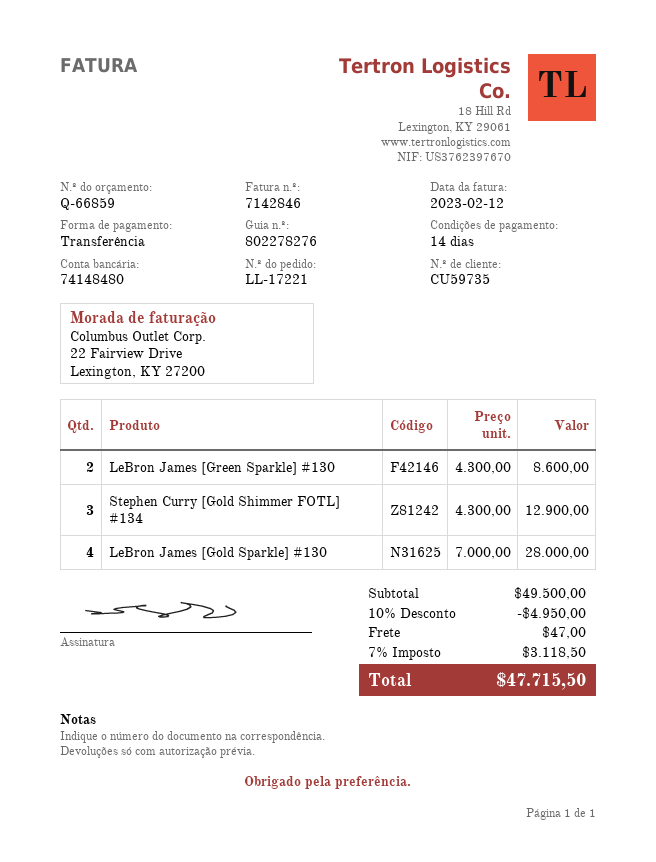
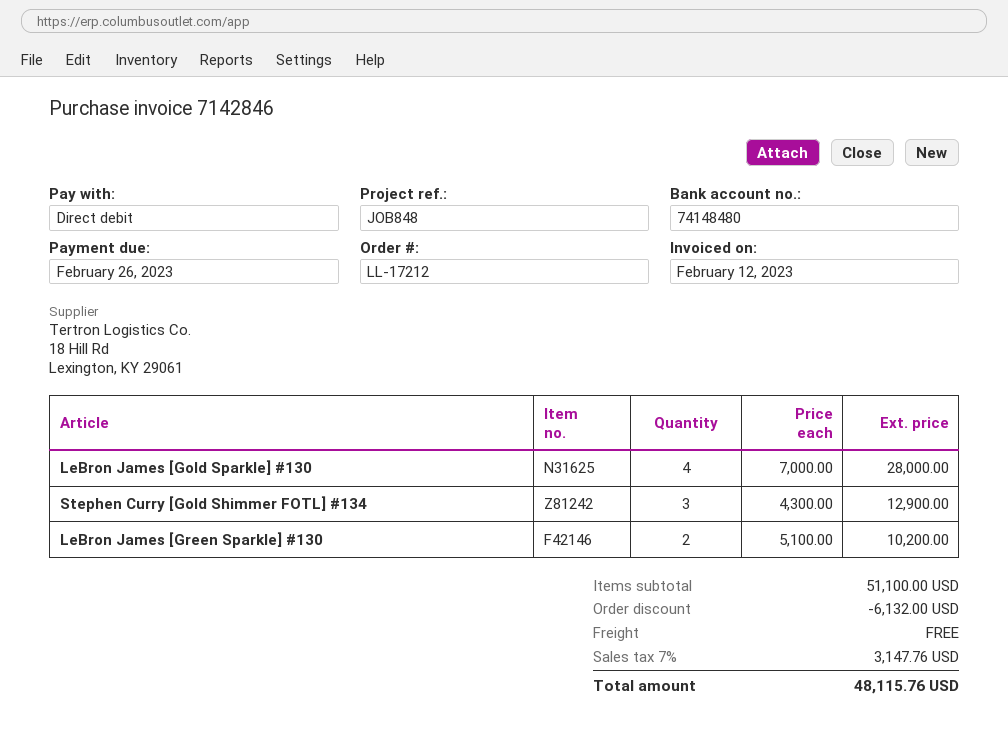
order number: LL-17221 -> LL-17212
payment method: bank transfer -> direct debit
LeBron James [Green Sparkle] #130: 2 x 4300.00 = 8600.00 -> 2 x 5100.00 = 10200.00
subtotal: 49500.00 -> 51100.00
discount: 4950.00 -> 6132.00
shipping: 47.00 -> 0.00
tax: 7% = 3118.50 -> 7% = 3147.76
total: 47715.50 -> 48115.76

